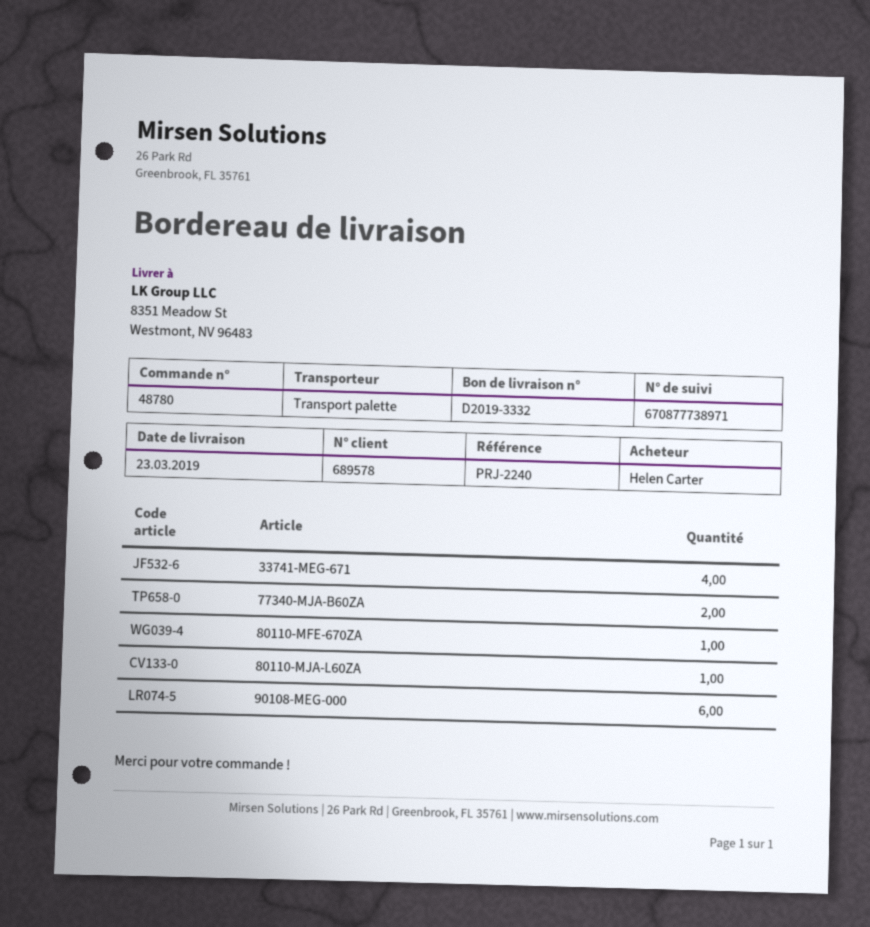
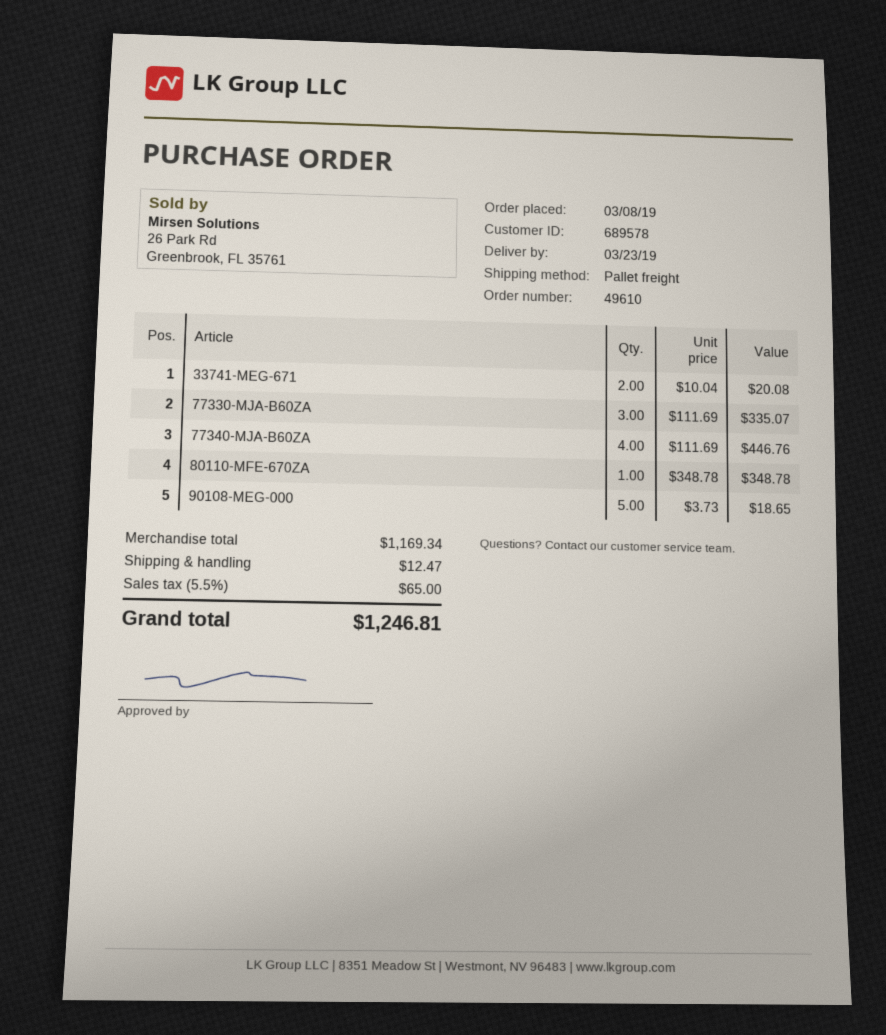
order number: 48780 -> 49610
33741-MEG-671: 4 -> 2
77340-MJA-B60ZA: 2 -> 4
80110-MJA-L60ZA: 1 -> none
90108-MEG-000: 6 -> 5
77330-MJA-B60ZA: none -> 3

